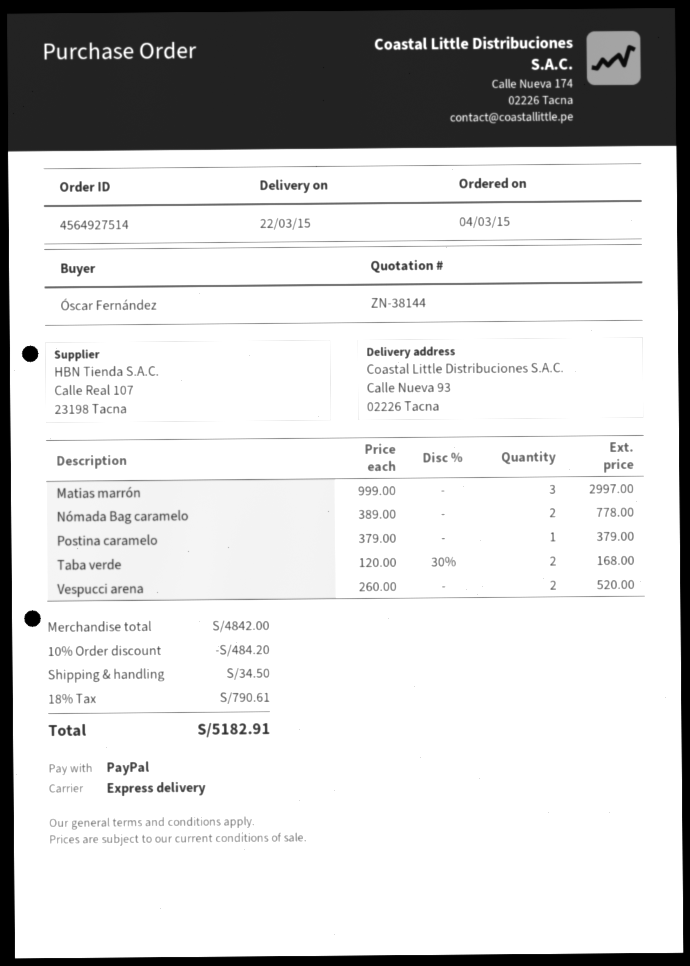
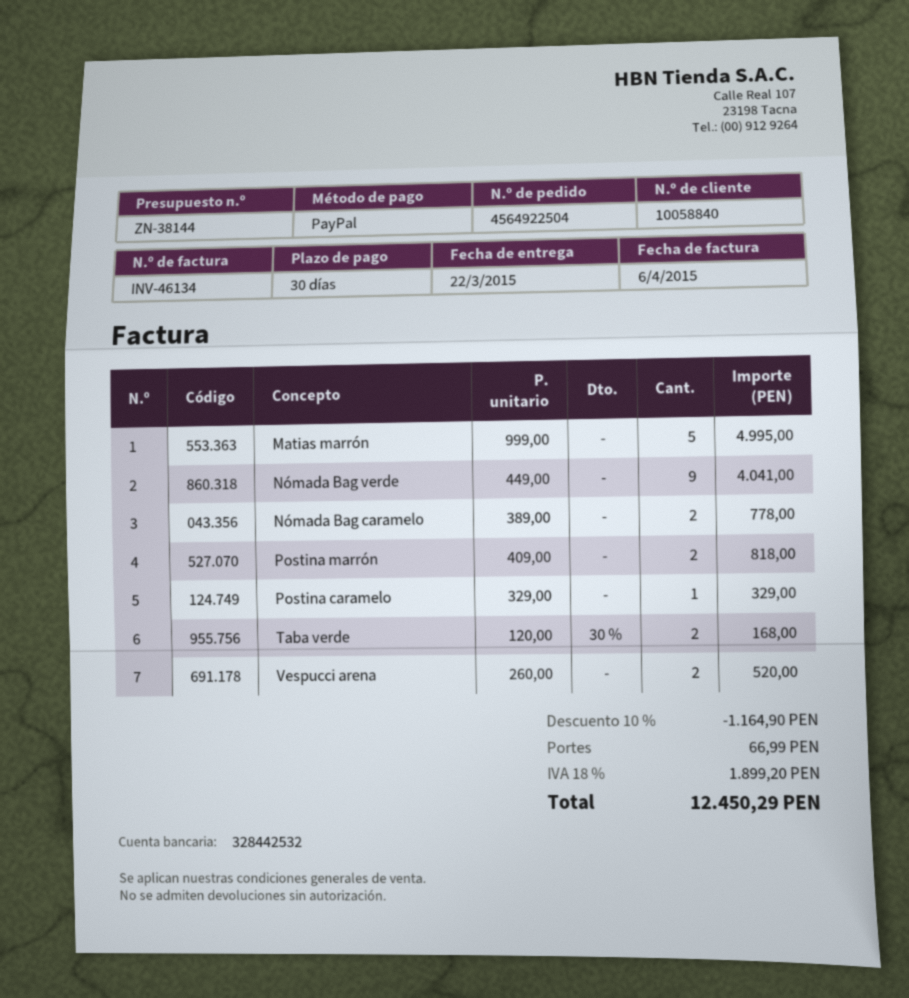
order number: 4564927514 -> 4564922504
Matias marrón: 3 x 999.00 = 2997.00 -> 5 x 999.00 = 4995.00
Postina caramelo: 1 x 379.00 = 379.00 -> 1 x 329.00 = 329.00
Nómada Bag verde: none -> 9 x 449.00 = 4041.00
Postina marrón: none -> 2 x 409.00 = 818.00
discount: 10% = 484.20 -> 10% = 1164.90
shipping: 34.50 -> 66.99
tax: 18% = 790.61 -> 18% = 1899.20
total: 5182.91 -> 12450.29

